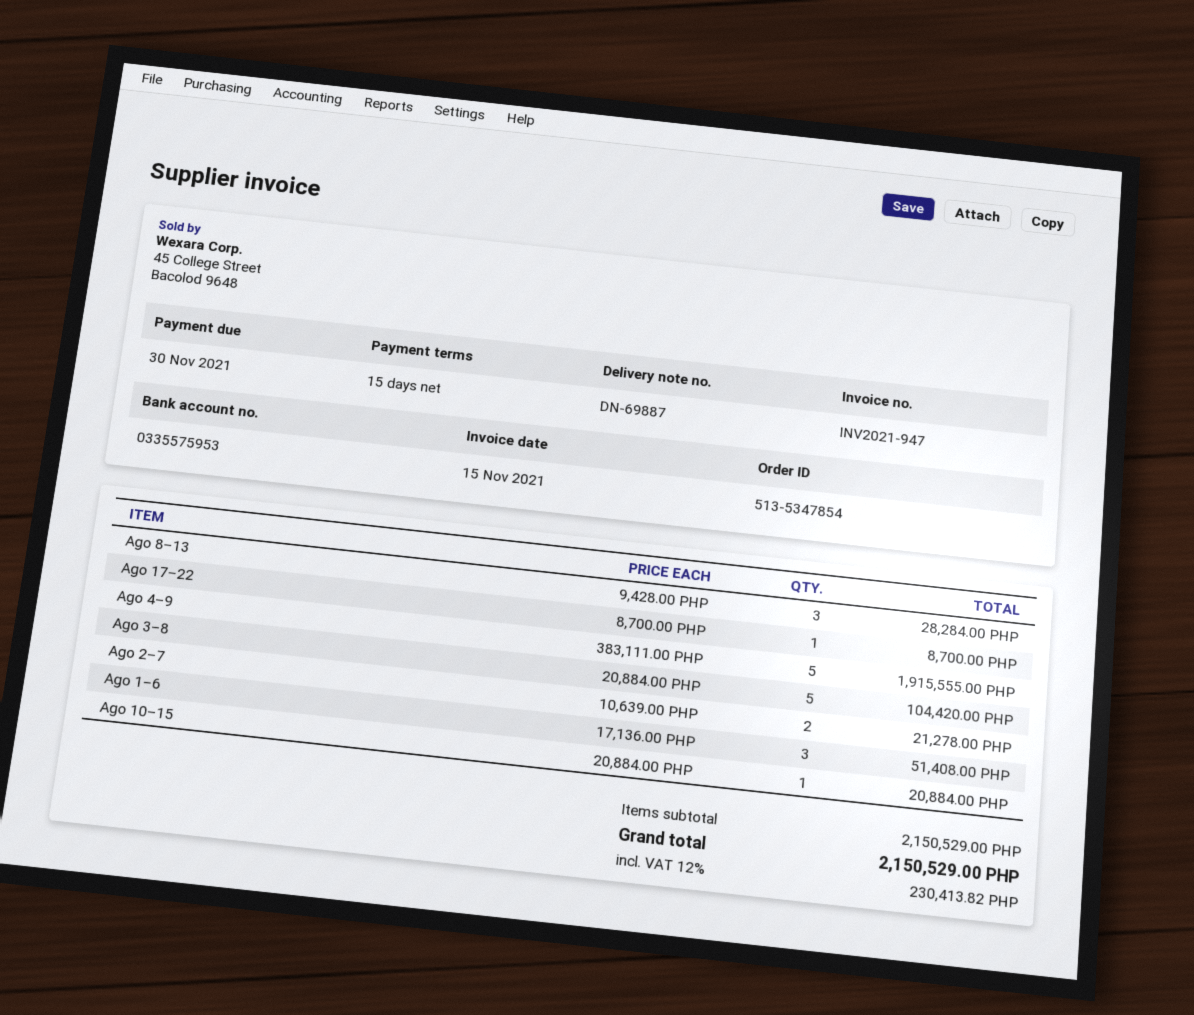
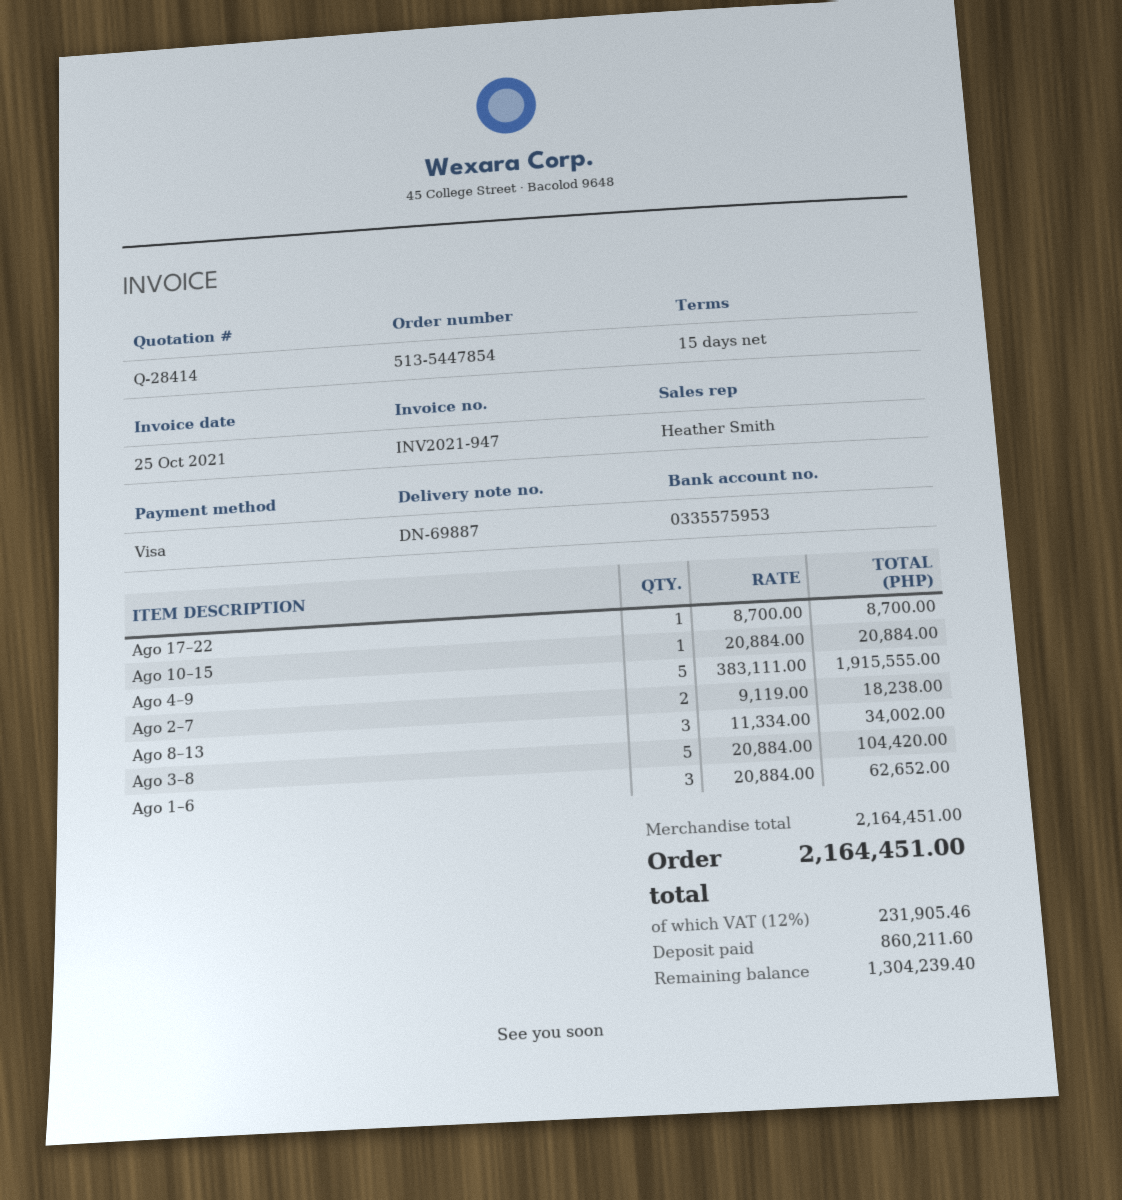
order number: 513-5347854 -> 513-5447854
invoice date: 2021-11-15 -> 2021-10-25
Ago 8–13: 3 x 9428.00 = 28284.00 -> 3 x 11334.00 = 34002.00
Ago 2–7: 2 x 10639.00 = 21278.00 -> 2 x 9119.00 = 18238.00
Ago 1–6: 3 x 17136.00 = 51408.00 -> 3 x 20884.00 = 62652.00
subtotal: 2150529.00 -> 2164451.00
tax: 12% = 230413.82 -> 12% = 231905.46
total: 2150529.00 -> 2164451.00

